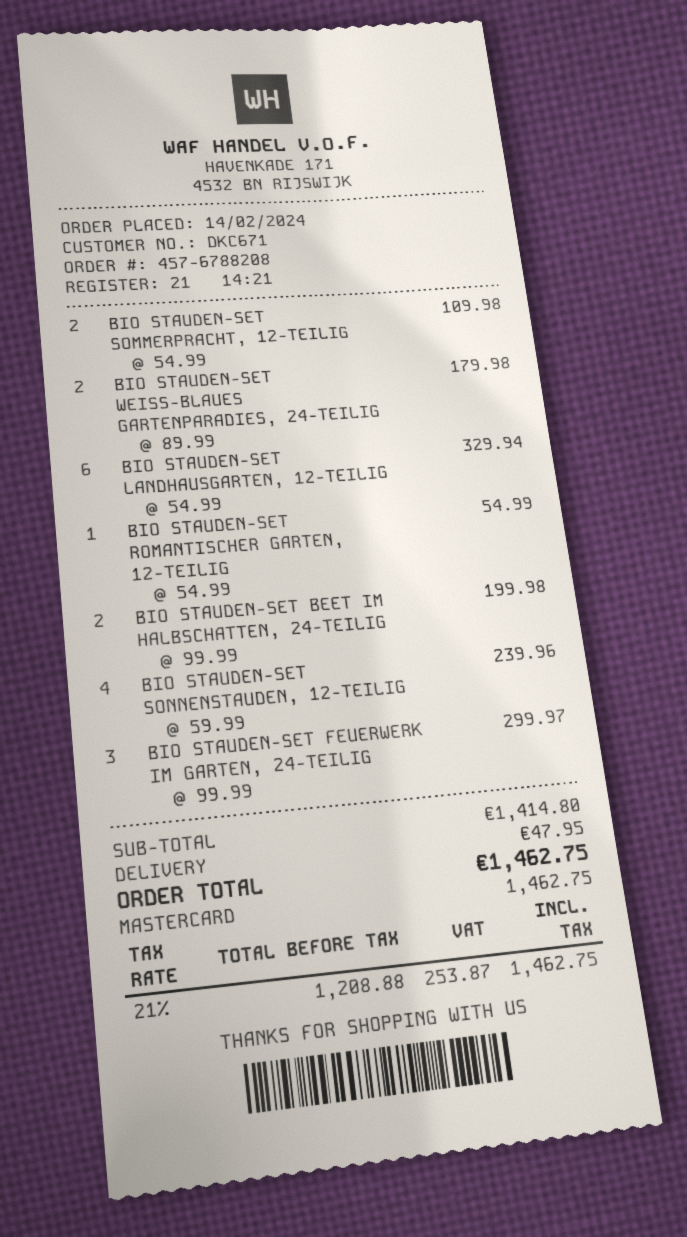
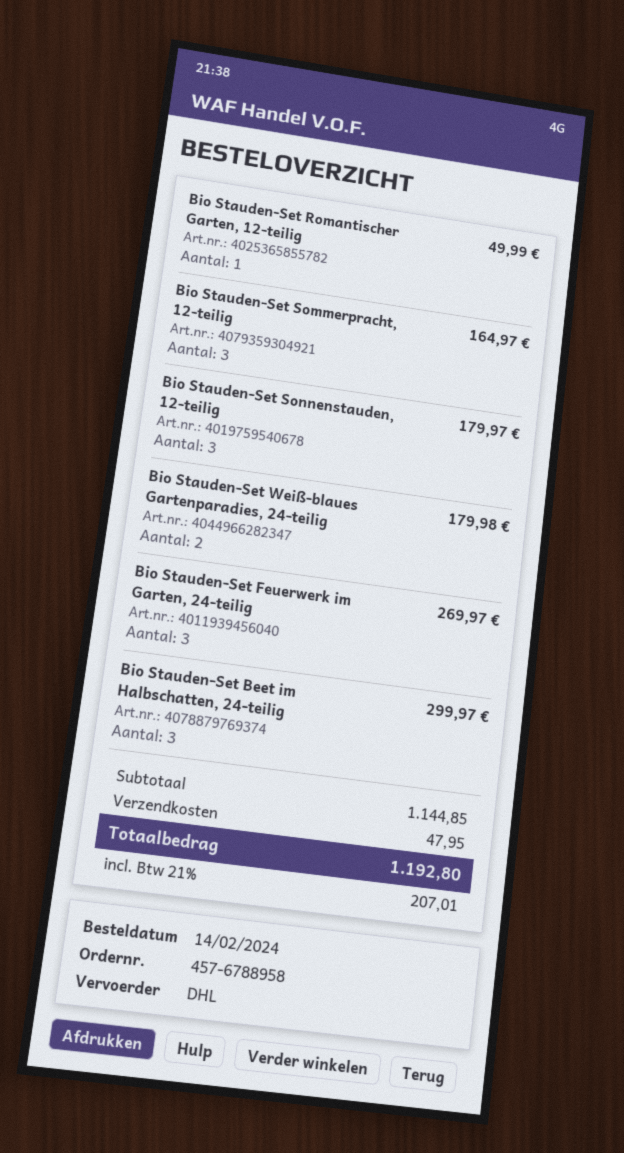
order number: 457-6788208 -> 457-6788958
BIO STAUDEN-SET SOMMERPRACHT, 12-TEILIG: 2 for 109.98 -> 3 for 164.97
BIO STAUDEN-SET LANDHAUSGARTEN, 12-TEILIG: 6 for 329.94 -> none
BIO STAUDEN-SET ROMANTISCHER GARTEN, 12-TEILIG: 1 for 54.99 -> 1 for 49.99
BIO STAUDEN-SET BEET IM HALBSCHATTEN, 24-TEILIG: 2 for 199.98 -> 3 for 299.97
BIO STAUDEN-SET SONNENSTAUDEN, 12-TEILIG: 4 for 239.96 -> 3 for 179.97
BIO STAUDEN-SET FEUERWERK IM GARTEN, 24-TEILIG: 3 for 299.97 -> 3 for 269.97
subtotal: 1414.80 -> 1144.85
tax: 21% = 253.87 -> 21% = 207.01
total: 1462.75 -> 1192.80

